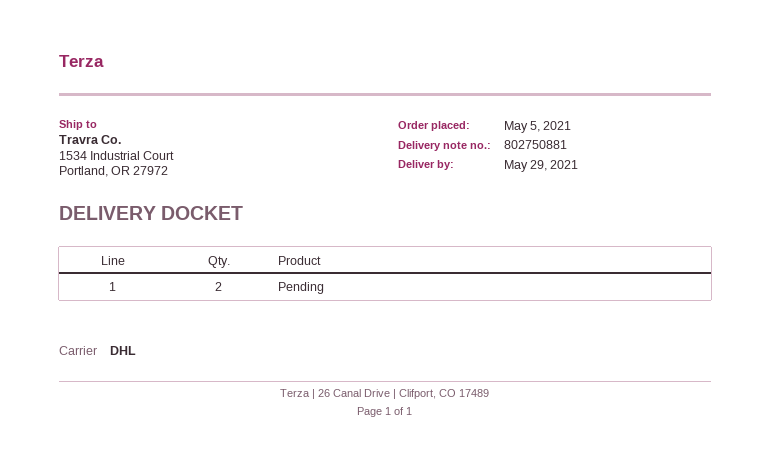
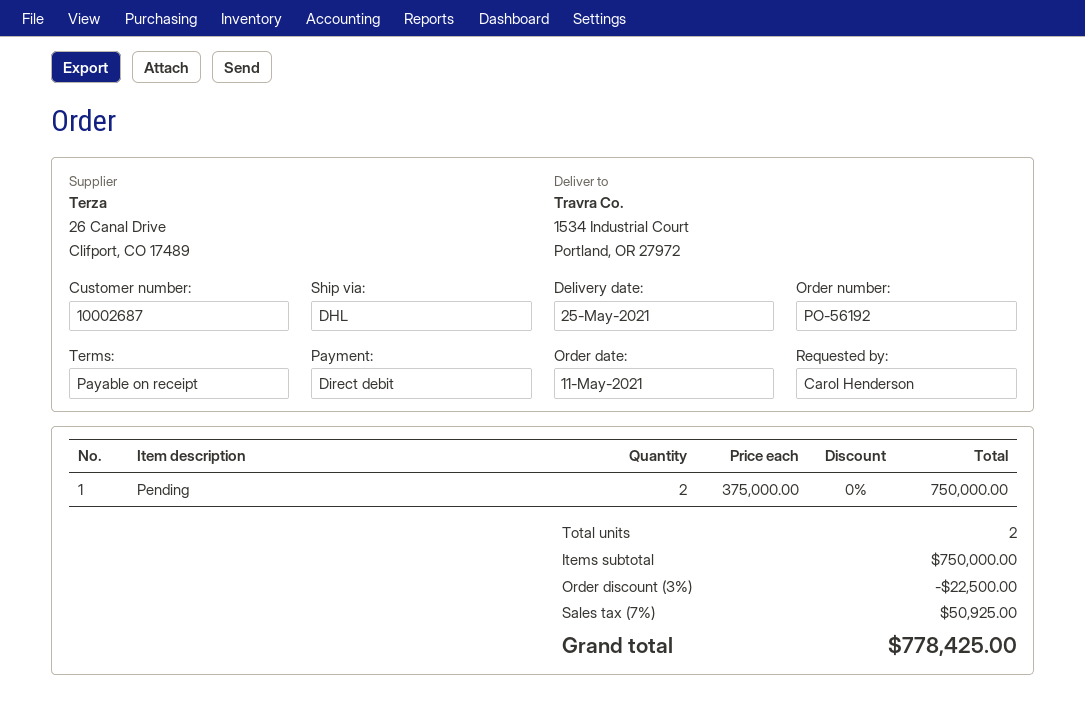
order date: 2021-05-05 -> 2021-05-11
delivery date: 2021-05-29 -> 2021-05-25

